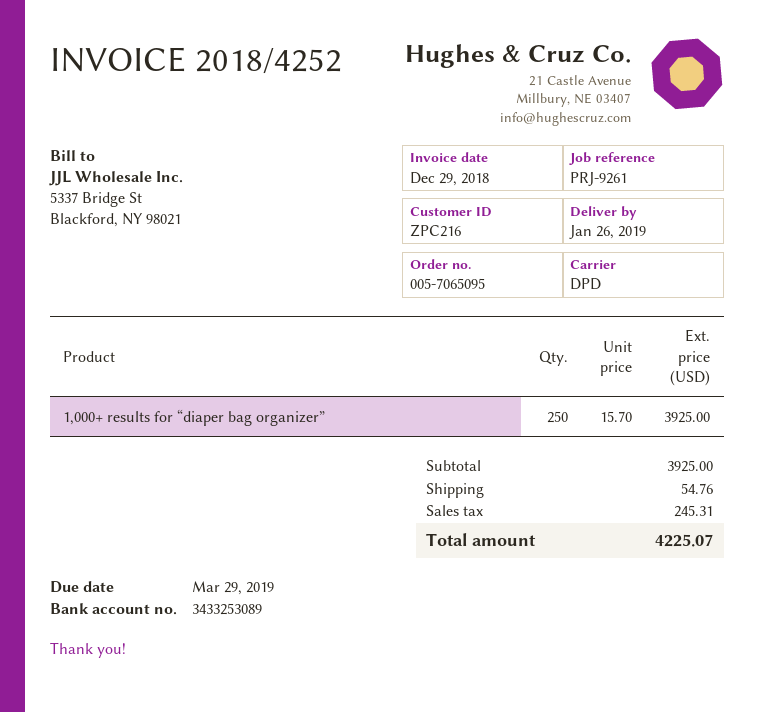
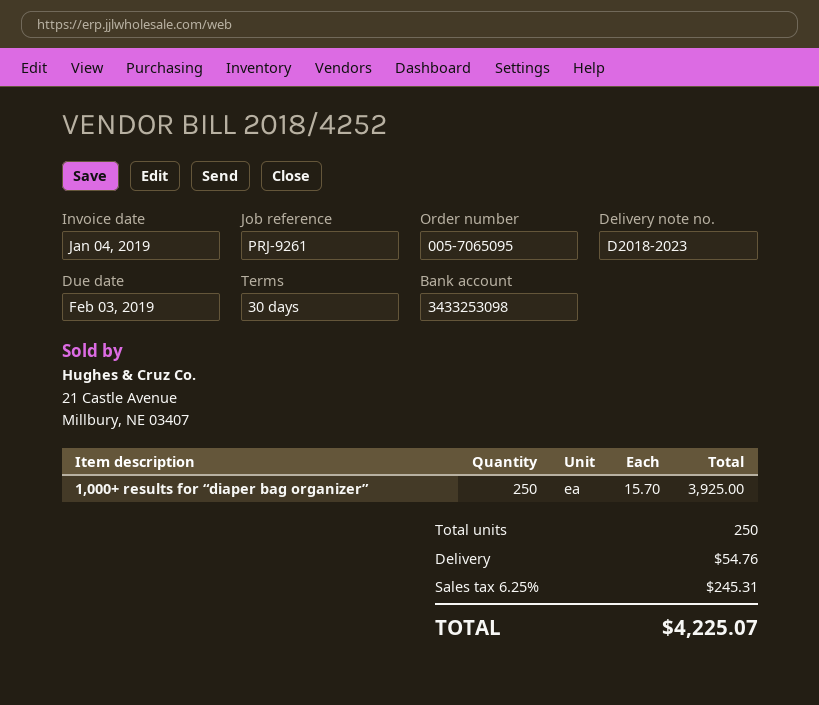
invoice date: 2018-12-29 -> 2019-01-04
due date: 2019-03-29 -> 2019-02-03
bank account: 3433253089 -> 3433253098

